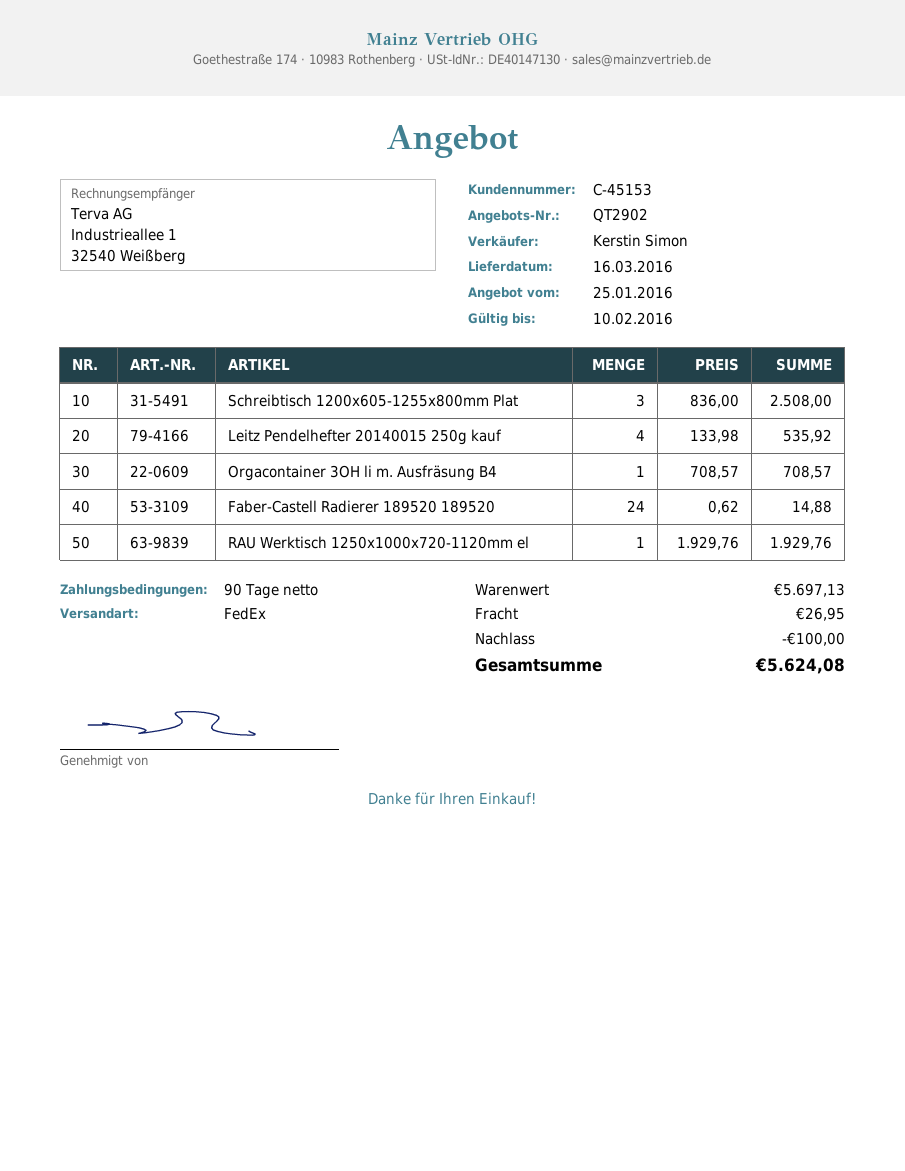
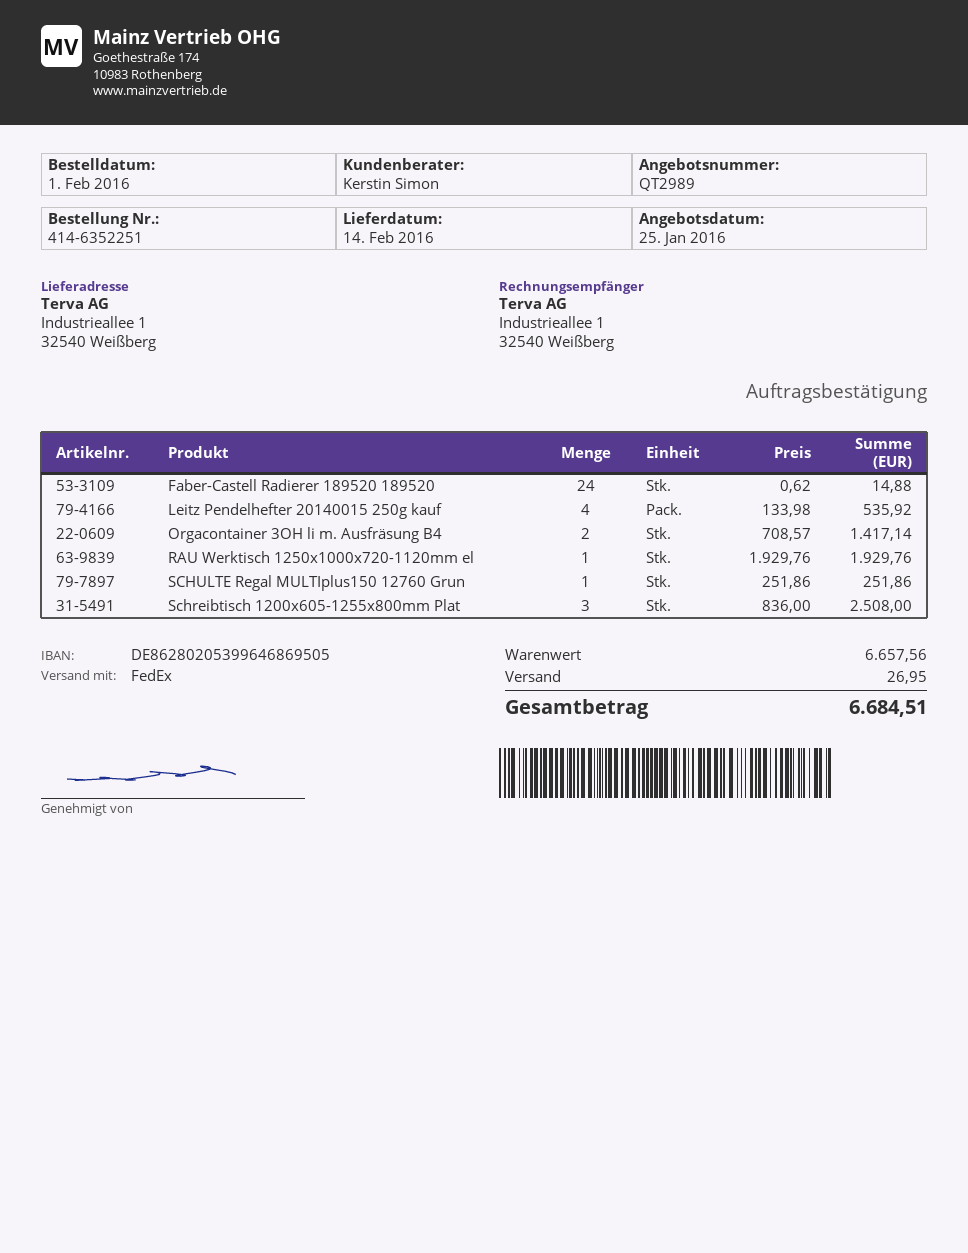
quote number: QT2902 -> QT2989
delivery date: 2016-03-16 -> 2016-02-14
Orgacontainer 3OH li m. Ausfräsung B4: 1 x 708.57 = 708.57 -> 2 x 708.57 = 1417.14
SCHULTE Regal MULTIplus150 12760 Grun: none -> 1 x 251.86 = 251.86
subtotal: 5697.13 -> 6657.56
discount: 100.00 -> none
total: 5624.08 -> 6684.51

